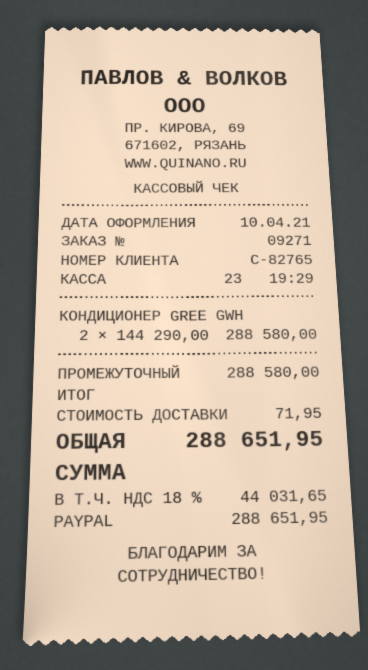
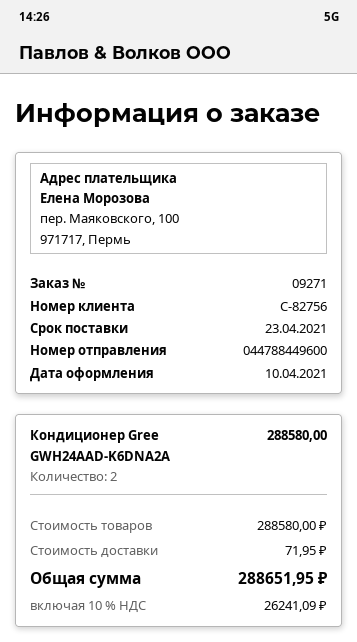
customer number: C-82765 -> C-82756
tax: 18% = 44031.65 -> 10% = 26241.09

